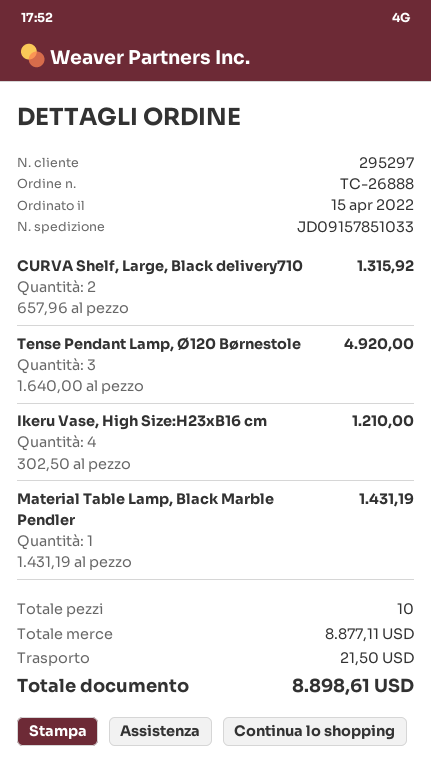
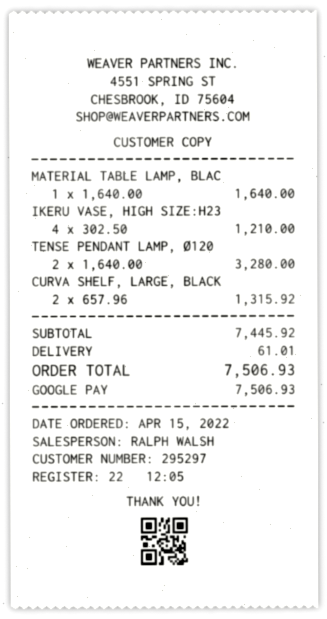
Tense Pendant Lamp, Ø120 Børnestole: 3 x 1640.00 = 4920.00 -> 2 x 1640.00 = 3280.00
Material Table Lamp, Black Marble Pendler: 1 x 1431.19 = 1431.19 -> 1 x 1640.00 = 1640.00
subtotal: 8877.11 -> 7445.92
shipping: 21.50 -> 61.01
total: 8898.61 -> 7506.93

